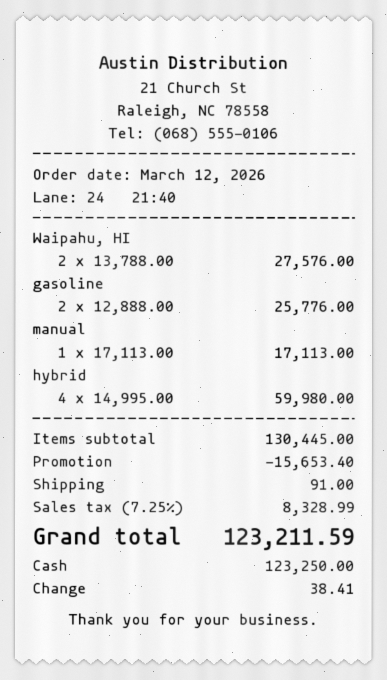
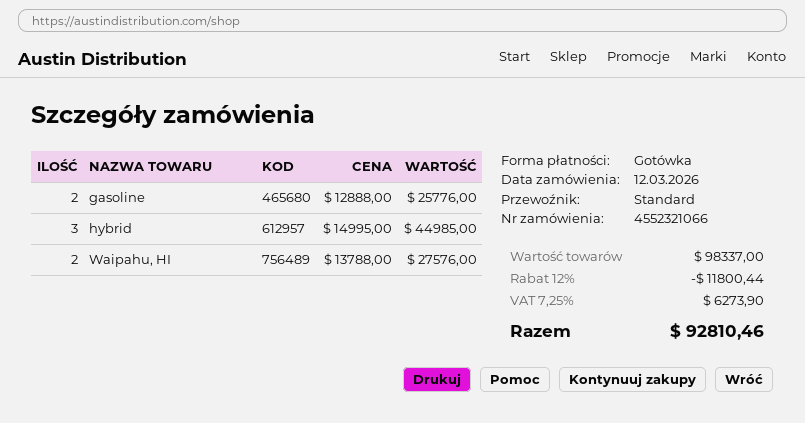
manual: 1 x 17113.00 = 17113.00 -> none
hybrid: 4 x 14995.00 = 59980.00 -> 3 x 14995.00 = 44985.00
subtotal: 130445.00 -> 98337.00
discount: 15653.40 -> 11800.44
shipping: 91.00 -> none
tax: 7.25% = 8328.99 -> 7.25% = 6273.90
total: 123211.59 -> 92810.46

